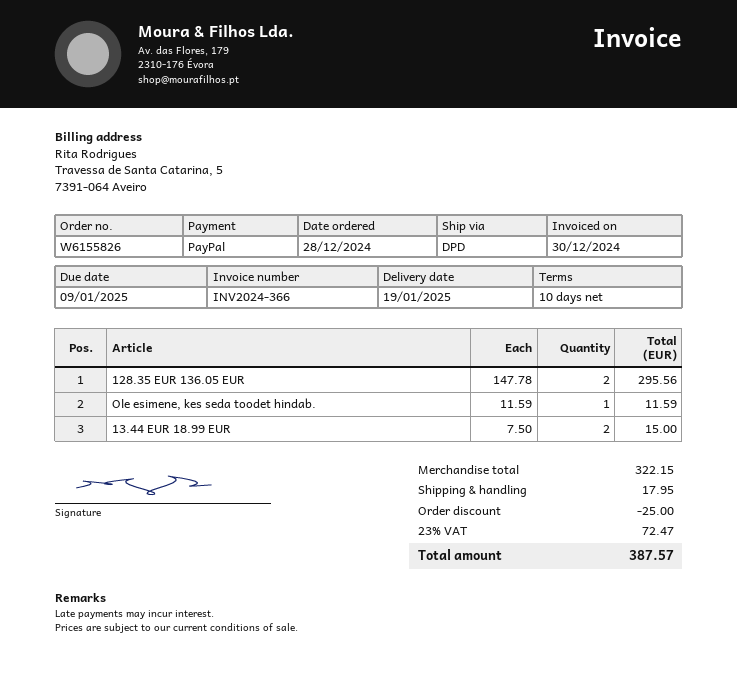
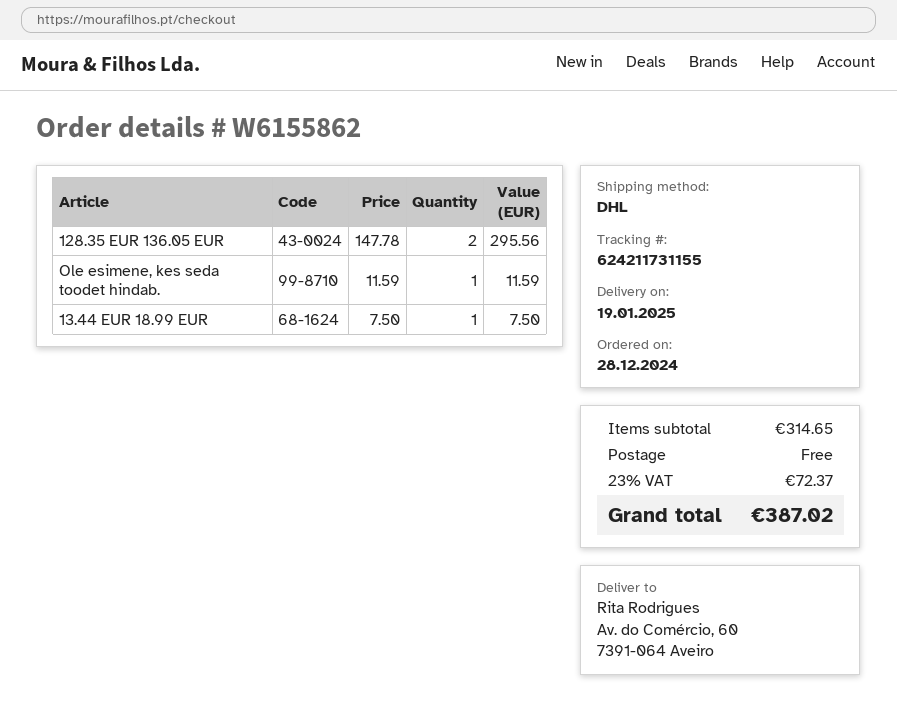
order number: W6155826 -> W6155862
shipping method: DPD -> DHL
13.44 EUR 18.99 EUR: 2 x 7.50 = 15.00 -> 1 x 7.50 = 7.50
subtotal: 322.15 -> 314.65
discount: 25.00 -> none
shipping: 17.95 -> 0.00
tax: 23% = 72.47 -> 23% = 72.37
total: 387.57 -> 387.02

